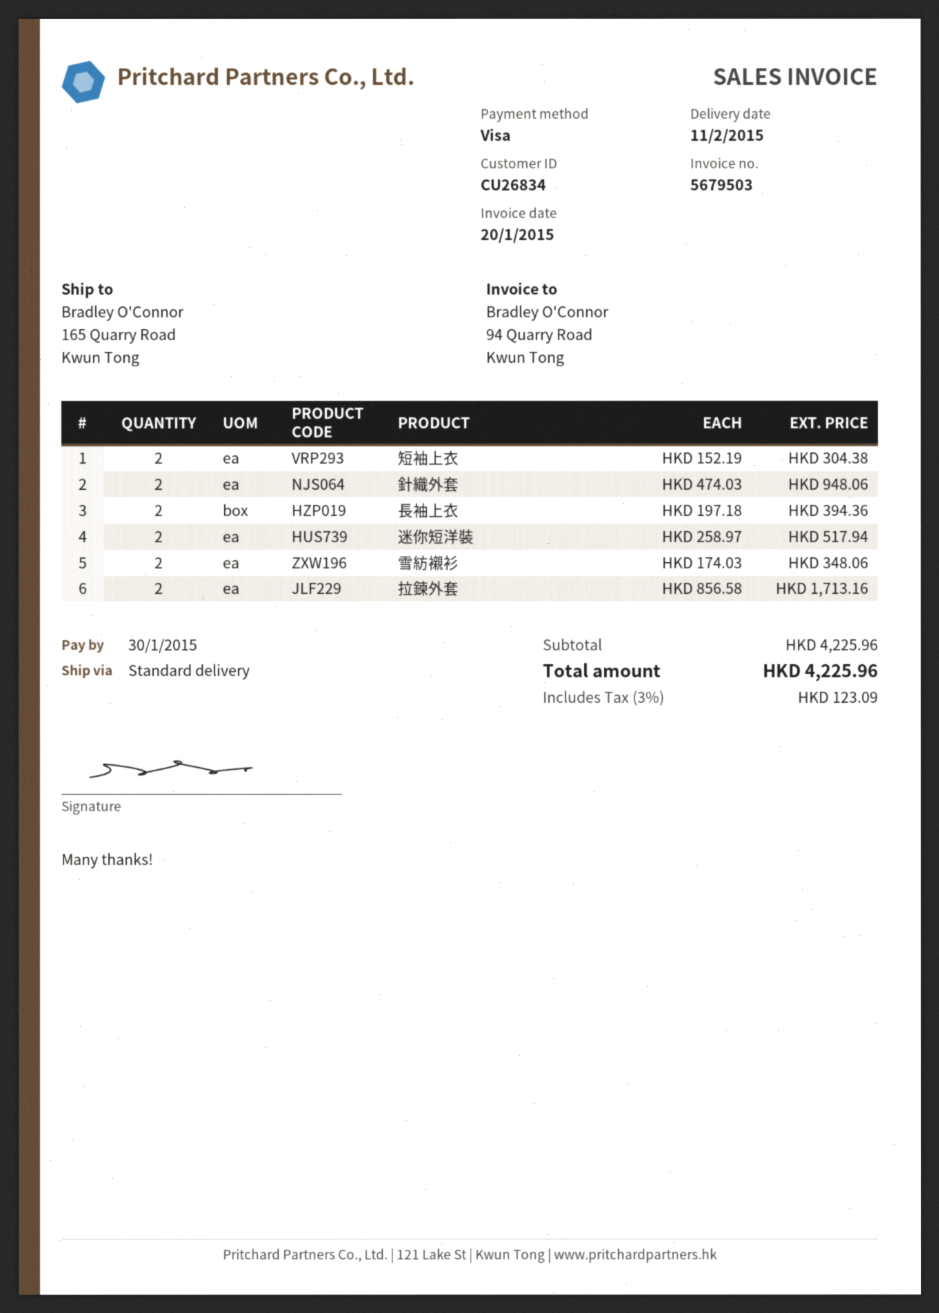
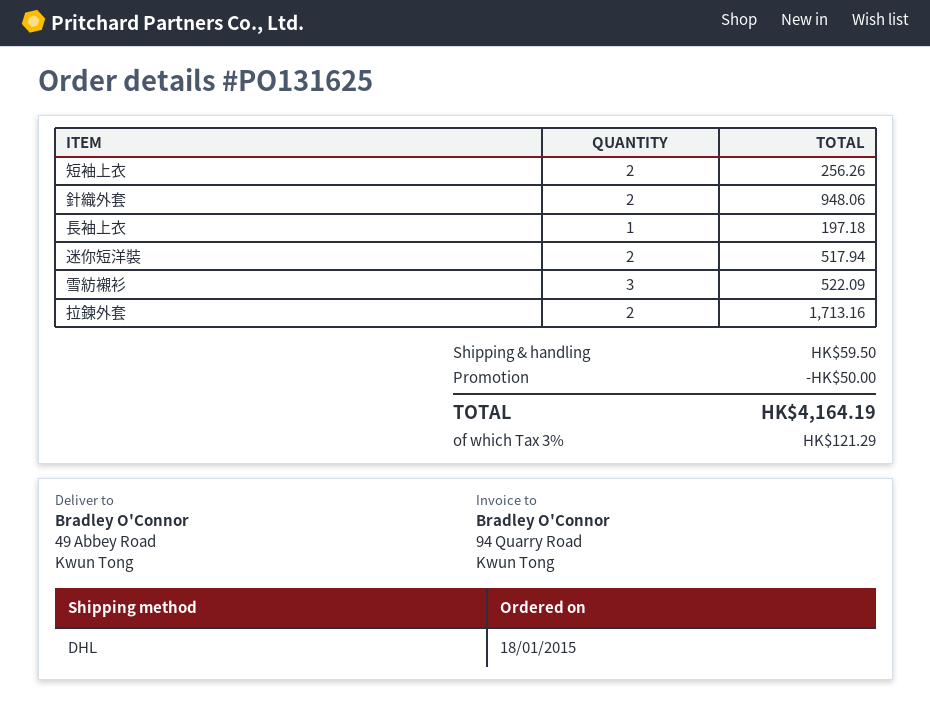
shipping method: standard -> DHL
ship to: 165 Quarry Road, Kwun Tong -> 49 Abbey Road, Kwun Tong
短袖上衣: 2 for 304.38 -> 2 for 256.26
長袖上衣: 2 for 394.36 -> 1 for 197.18
雪紡襯衫: 2 for 348.06 -> 3 for 522.09
discount: none -> 50.00
shipping: none -> 59.50
tax: 3% = 123.09 -> 3% = 121.29
total: 4225.96 -> 4164.19

